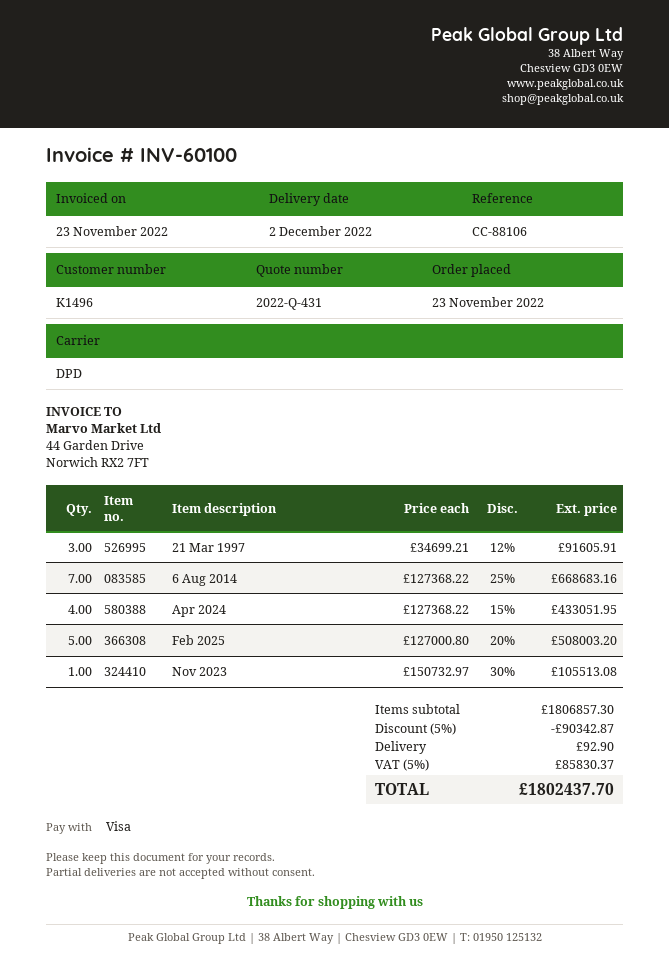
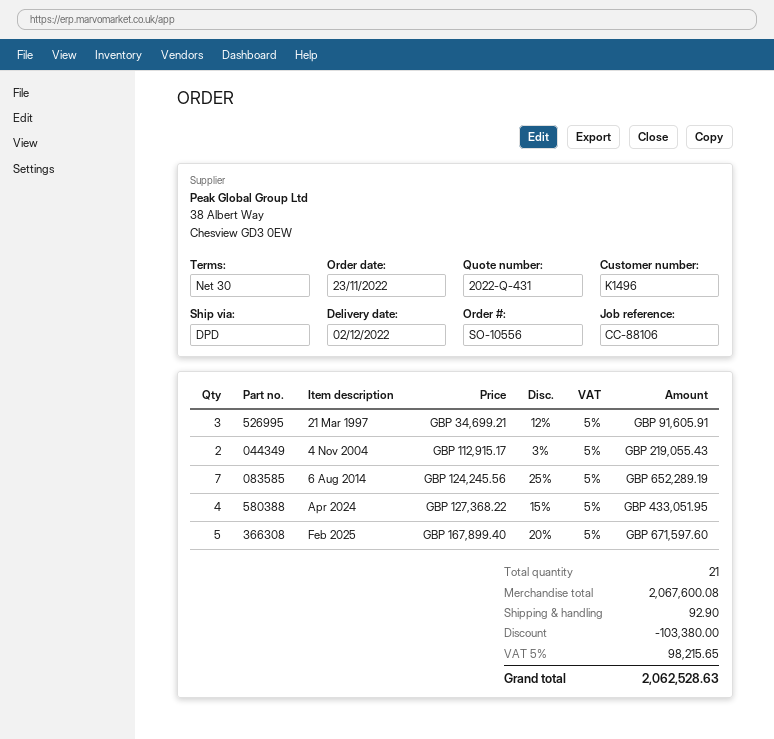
6 Aug 2014: 7 x 127368.22 - 25% = 668683.16 -> 7 x 124245.56 - 25% = 652289.19
Feb 2025: 5 x 127000.80 - 20% = 508003.20 -> 5 x 167899.40 - 20% = 671597.60
Nov 2023: 1 x 150732.97 - 30% = 105513.08 -> none
4 Nov 2004: none -> 2 x 112915.17 - 3% = 219055.43
subtotal: 1806857.30 -> 2067600.08
discount: 90342.87 -> 103380.00
tax: 5% = 85830.37 -> 5% = 98215.65
total: 1802437.70 -> 2062528.63

